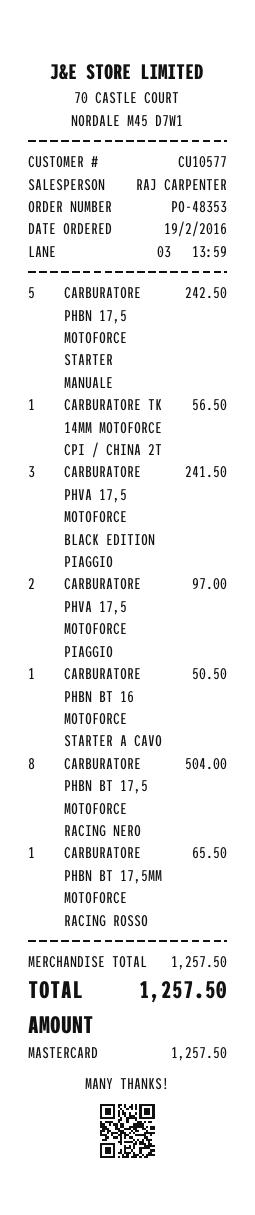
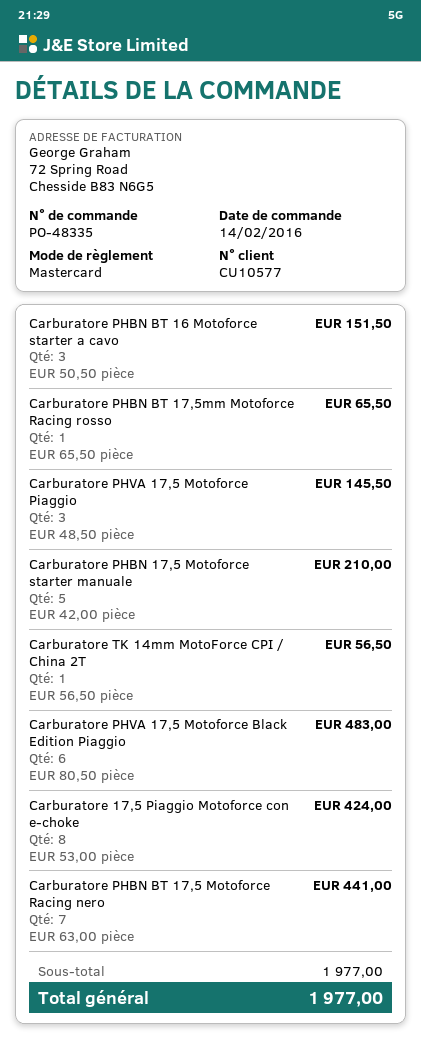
order number: PO-48353 -> PO-48335
order date: 2016-02-19 -> 2016-02-14
CARBURATORE PHBN 17,5 MOTOFORCE STARTER MANUALE: 5 for 242.50 -> 5 for 210.00
CARBURATORE PHVA 17,5 MOTOFORCE BLACK EDITION PIAGGIO: 3 for 241.50 -> 6 for 483.00
CARBURATORE PHVA 17,5 MOTOFORCE PIAGGIO: 2 for 97.00 -> 3 for 145.50
CARBURATORE PHBN BT 16 MOTOFORCE STARTER A CAVO: 1 for 50.50 -> 3 for 151.50
CARBURATORE PHBN BT 17,5 MOTOFORCE RACING NERO: 8 for 504.00 -> 7 for 441.00
Carburatore 17,5 Piaggio Motoforce con e-choke: none -> 8 for 424.00
subtotal: 1257.50 -> 1977.00
total: 1257.50 -> 1977.00

